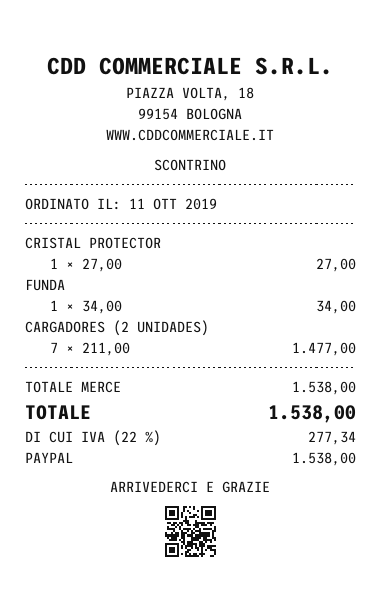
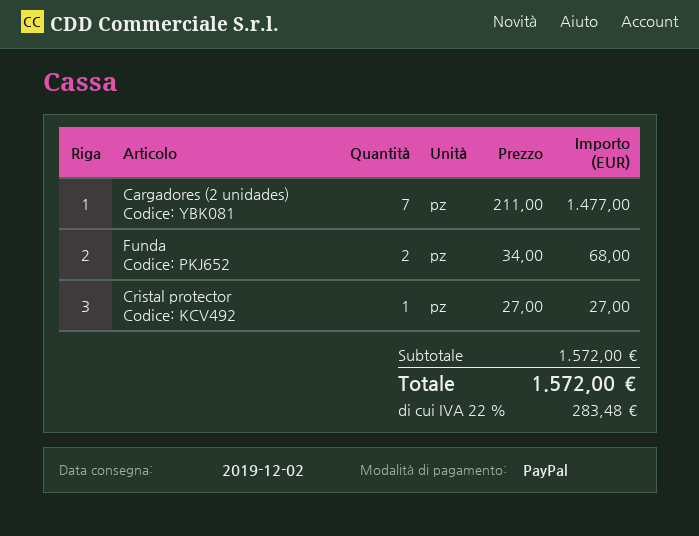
FUNDA: 1 x 34.00 = 34.00 -> 2 x 34.00 = 68.00
subtotal: 1538.00 -> 1572.00
tax: 22% = 277.34 -> 22% = 283.48
total: 1538.00 -> 1572.00

